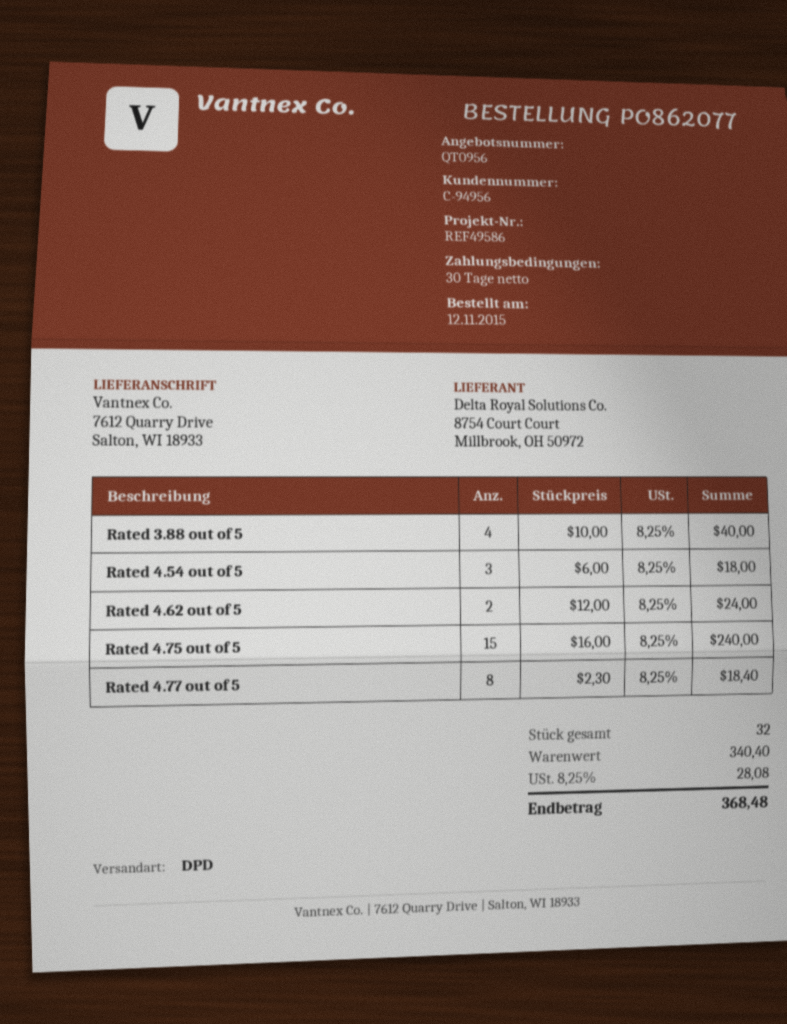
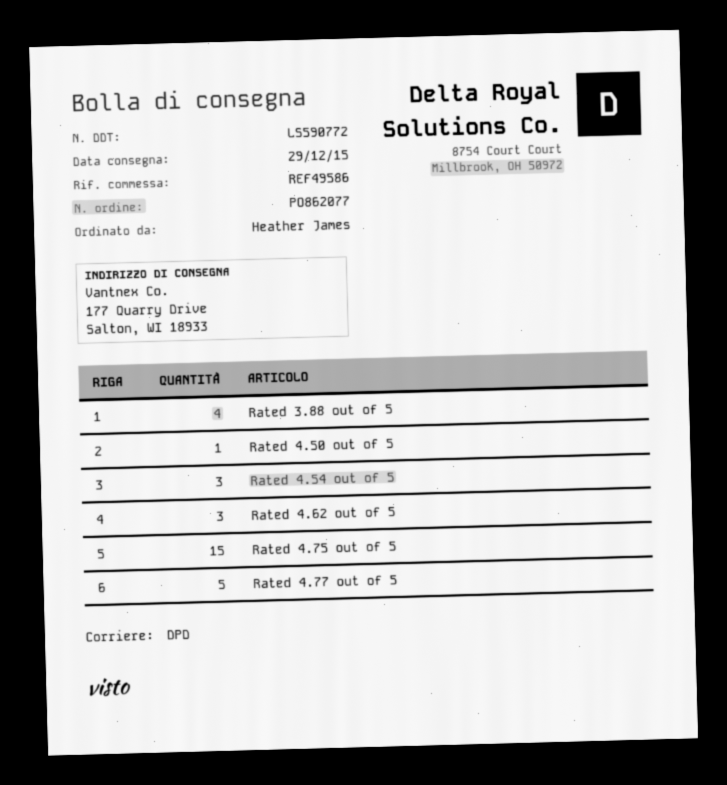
ship to: 7612 Quarry Drive, Salton, WI 18933 -> 177 Quarry Drive, Salton, WI 18933
Rated 4.62 out of 5: 2 -> 3
Rated 4.77 out of 5: 8 -> 5
Rated 4.50 out of 5: none -> 1

